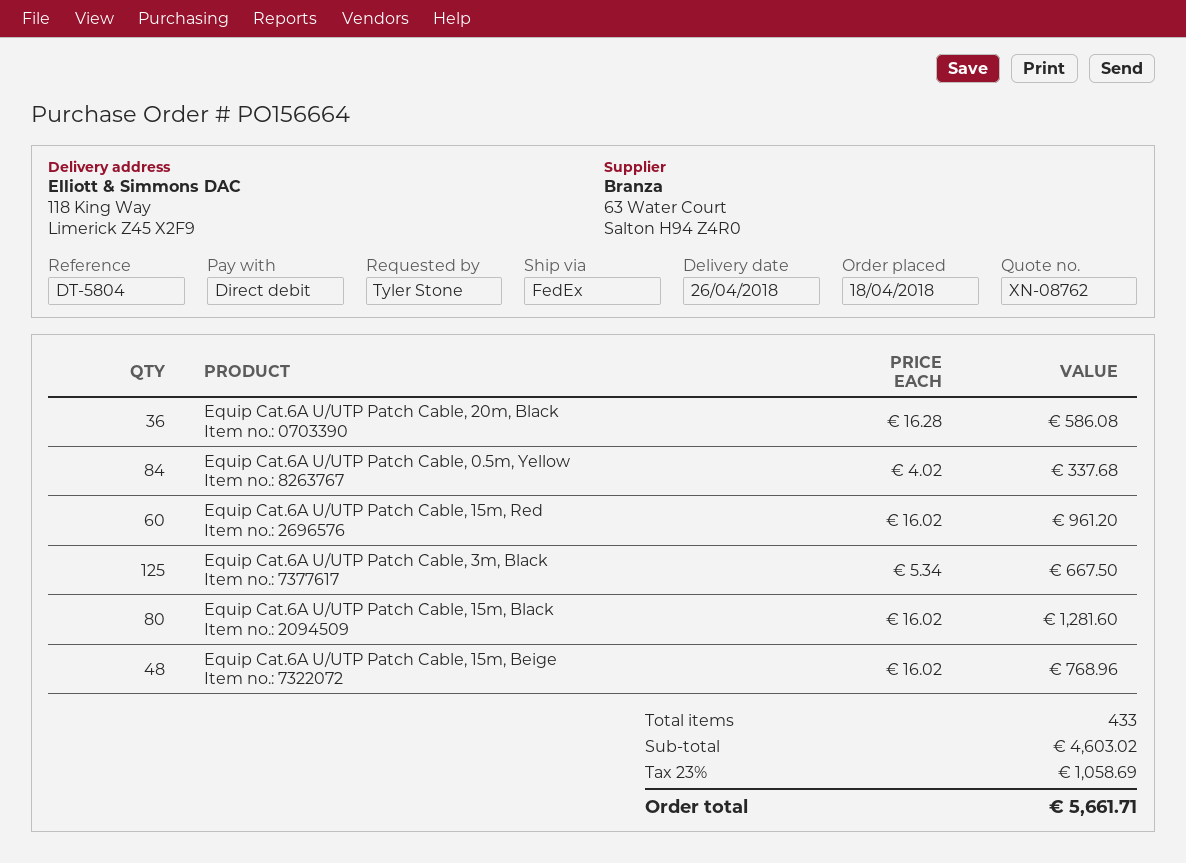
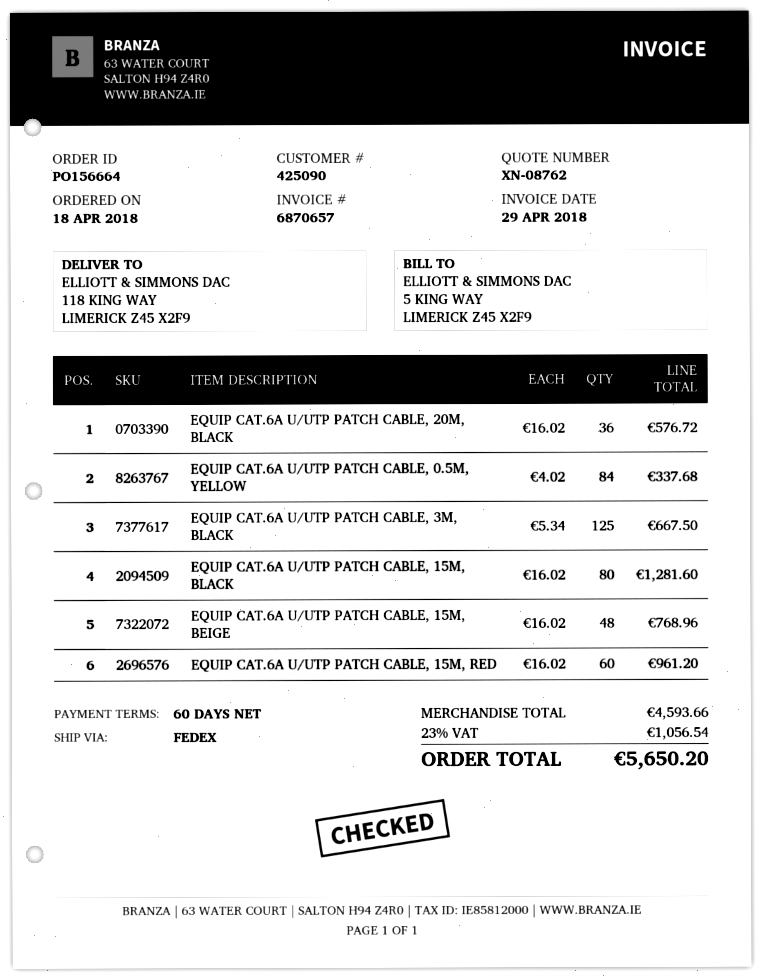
Equip Cat.6A U/UTP Patch Cable, 20m, Black: 36 x 16.28 = 586.08 -> 36 x 16.02 = 576.72
subtotal: 4603.02 -> 4593.66
tax: 23% = 1058.69 -> 23% = 1056.54
total: 5661.71 -> 5650.20

